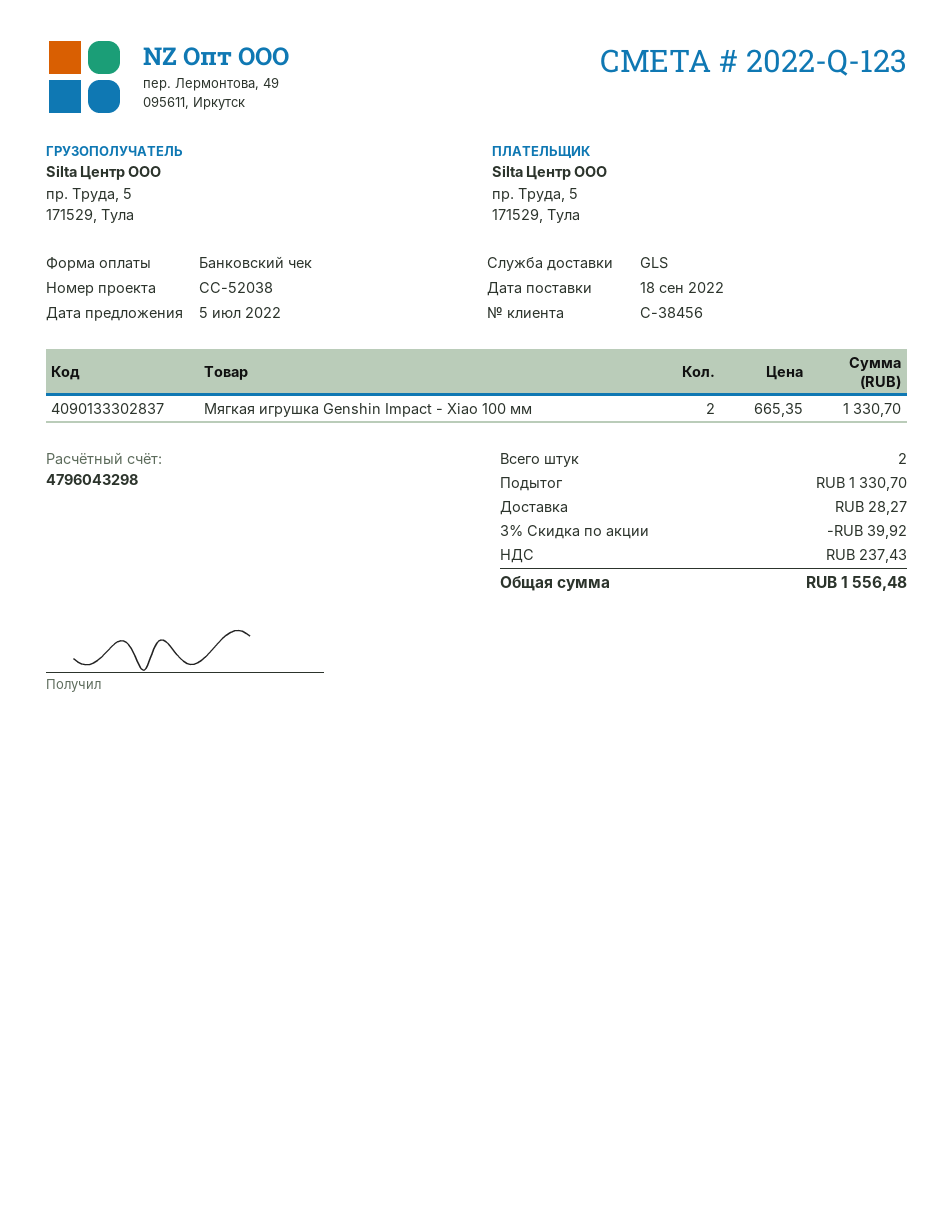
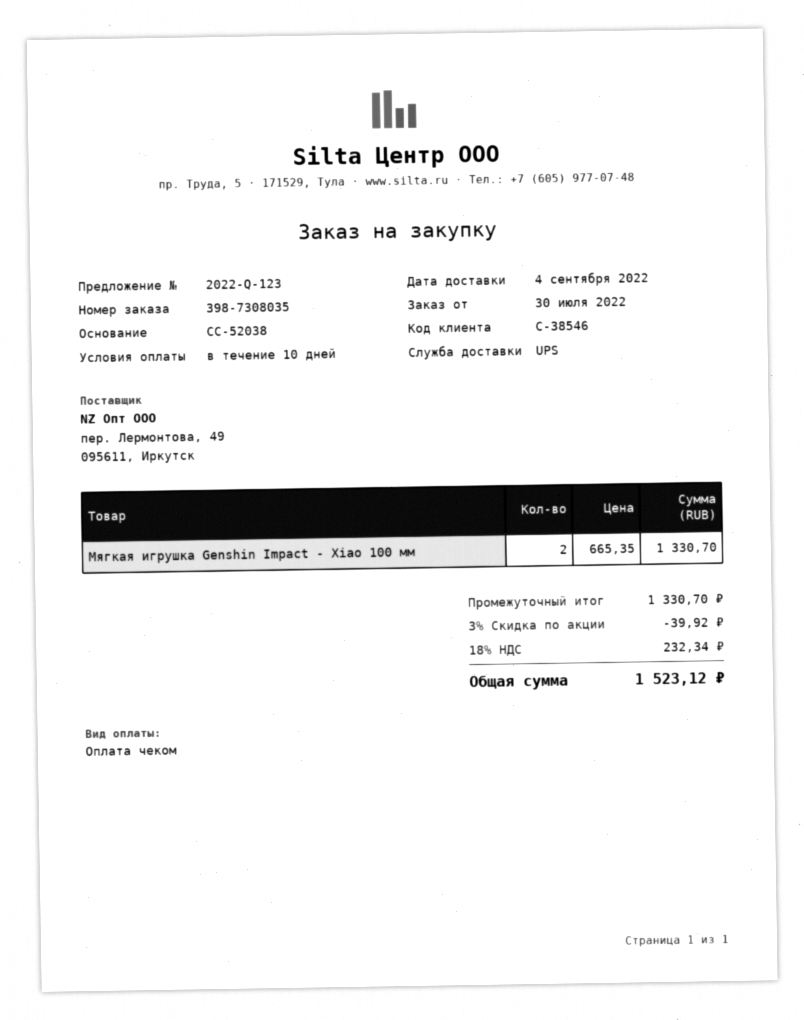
delivery date: 2022-09-18 -> 2022-09-04
customer number: C-38456 -> C-38546
shipping method: GLS -> UPS
shipping: 28.27 -> none
tax: 237.43 -> 232.34
total: 1556.48 -> 1523.12

